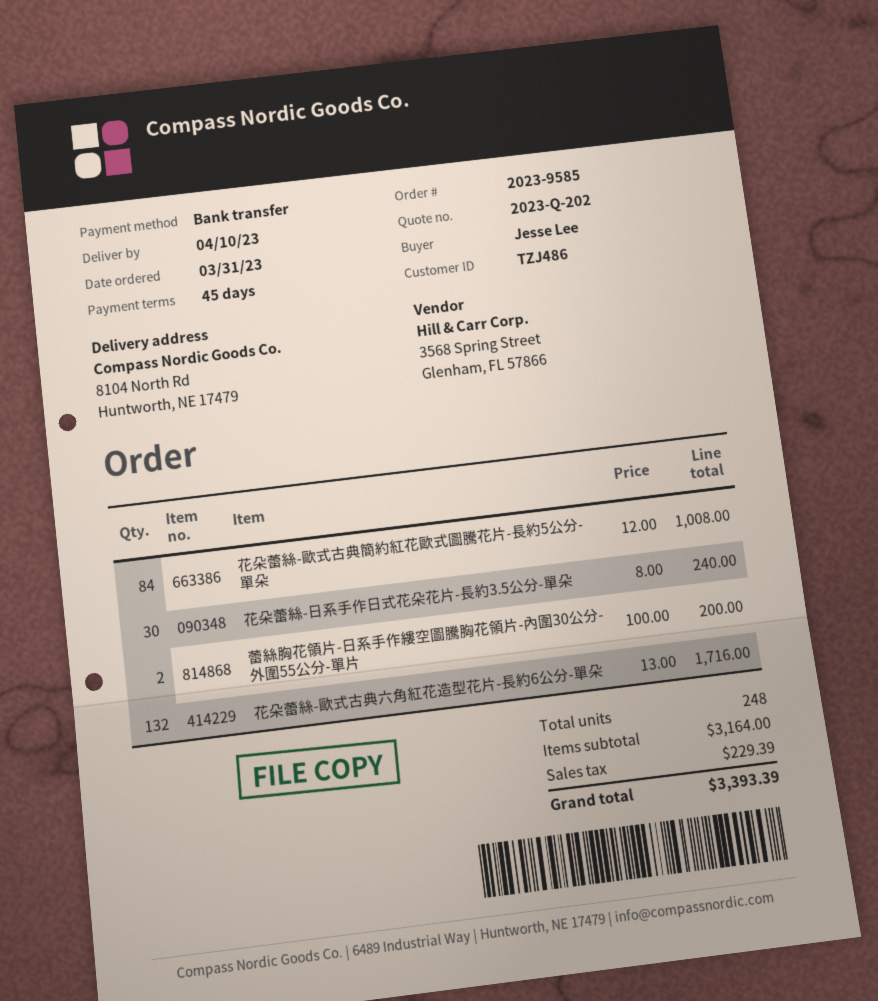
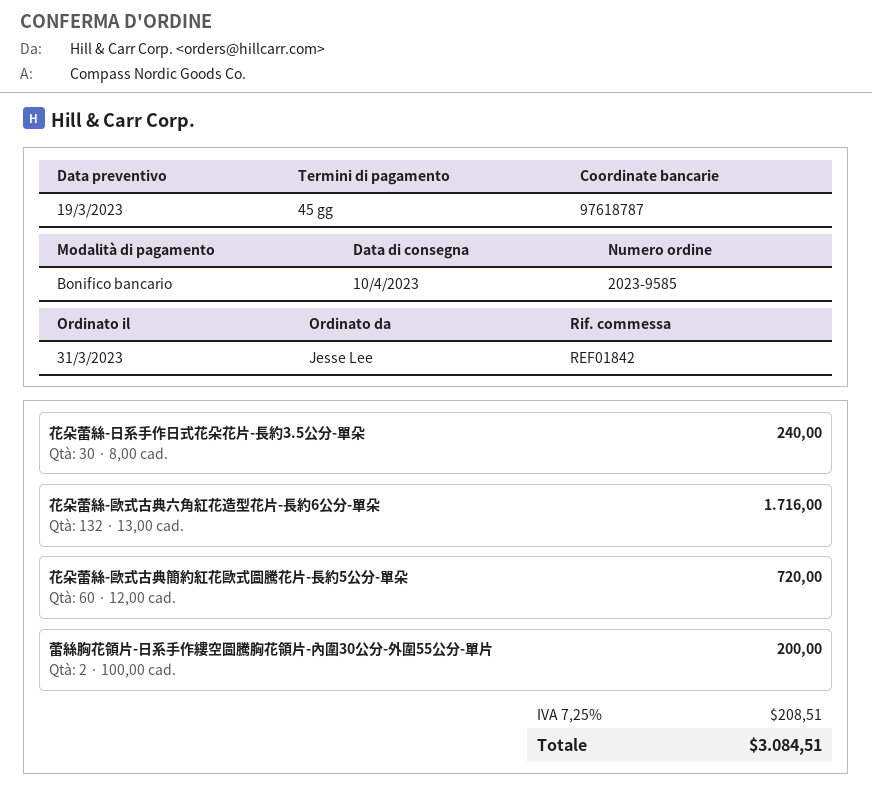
花朵蕾絲-歐式古典簡約紅花歐式圖騰花片-長約5公分-單朵: 84 x 12.00 = 1008.00 -> 60 x 12.00 = 720.00
tax: 229.39 -> 208.51
total: 3393.39 -> 3084.51

